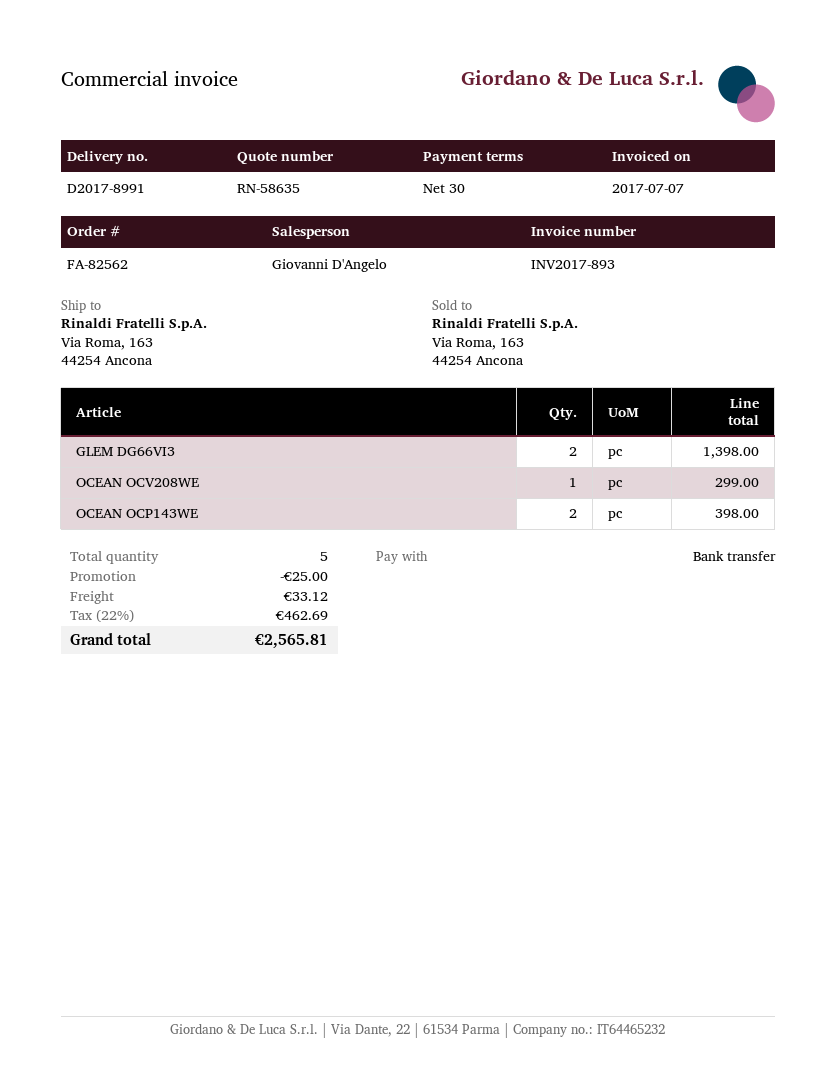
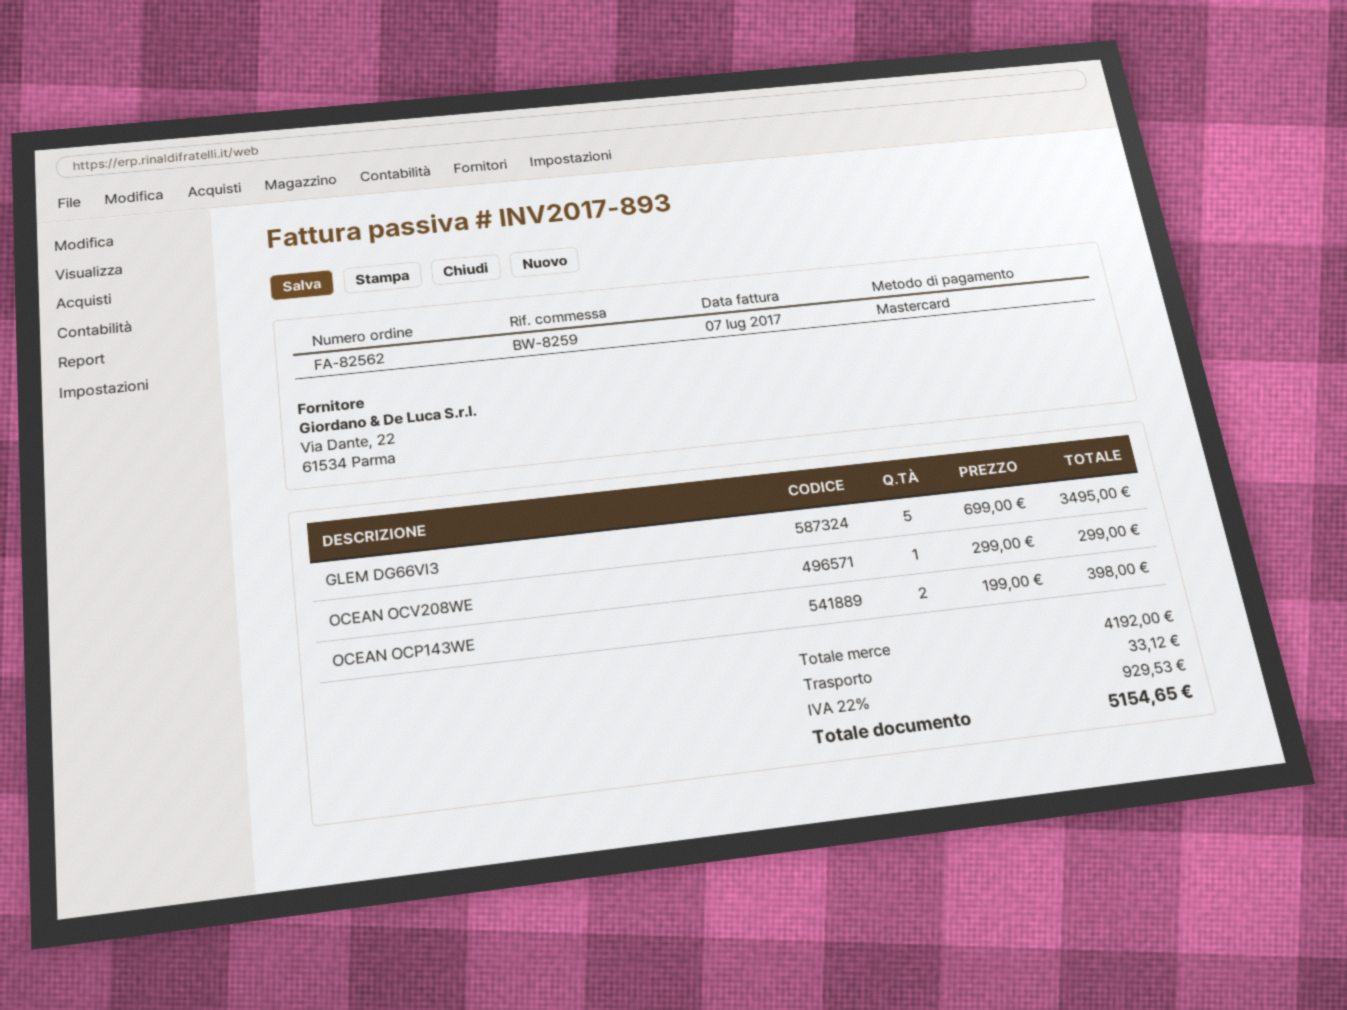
payment method: bank transfer -> Mastercard
GLEM DG66VI3: 2 for 1398.00 -> 5 for 3495.00
discount: 25.00 -> none
tax: 22% = 462.69 -> 22% = 929.53
total: 2565.81 -> 5154.65

